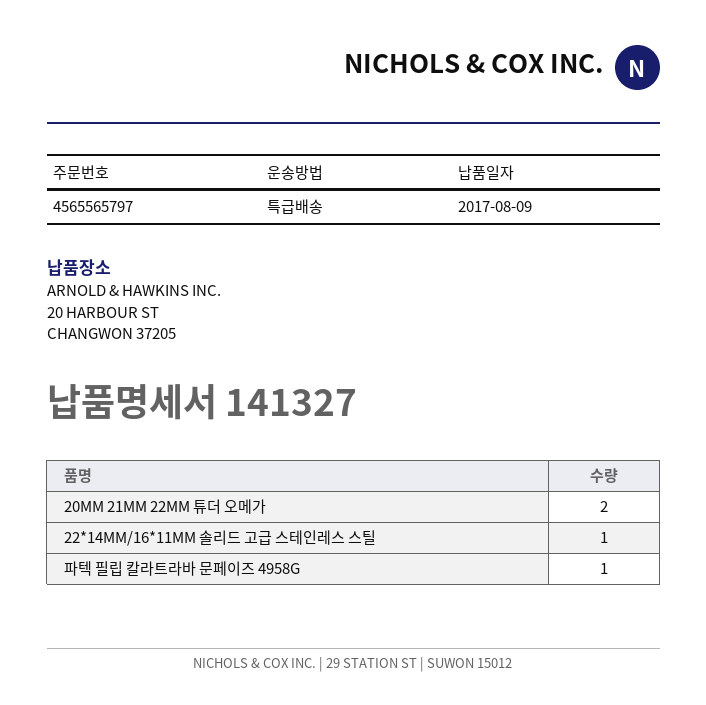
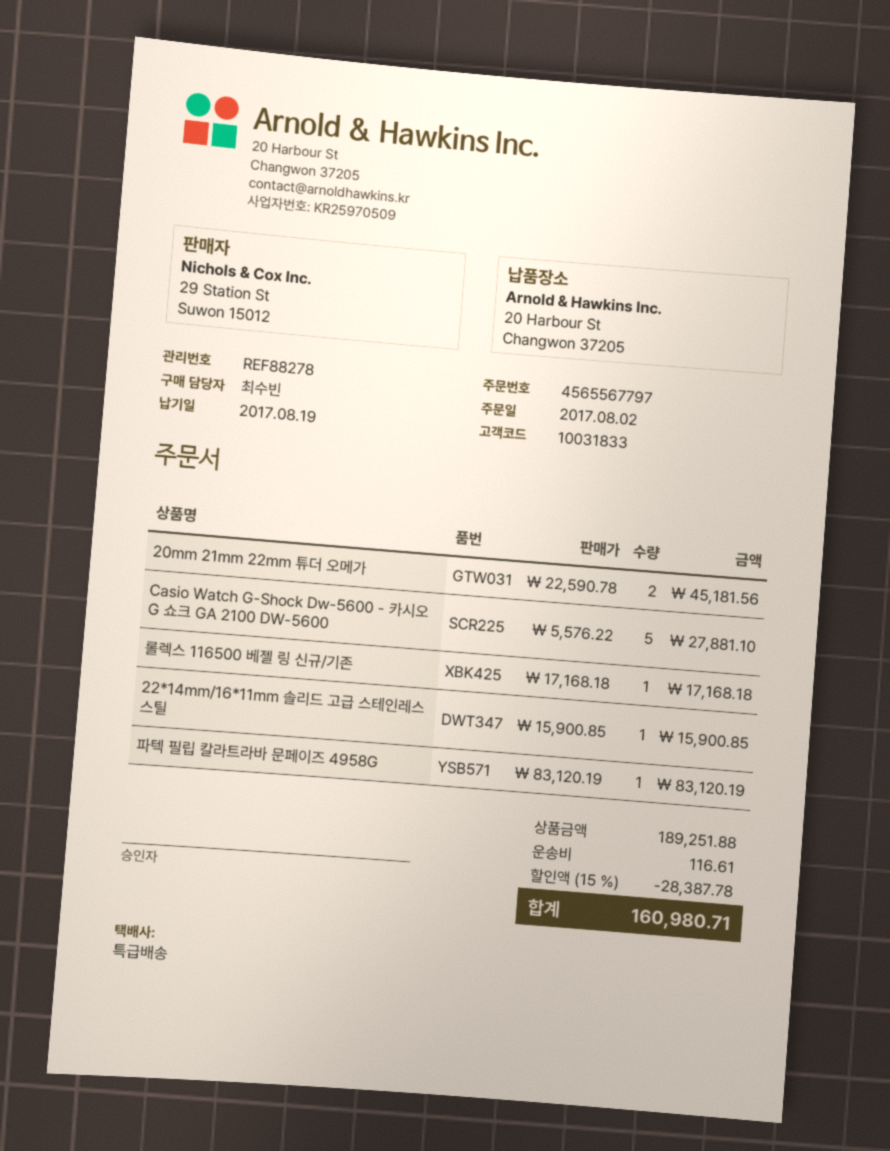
order number: 4565565797 -> 4565567797
delivery date: 2017-08-09 -> 2017-08-19
Casio Watch G-Shock Dw-5600 - 카시오 G 쇼크 GA 2100 DW-5600: none -> 5
롤렉스 116500 베젤 링 신규/기존: none -> 1

